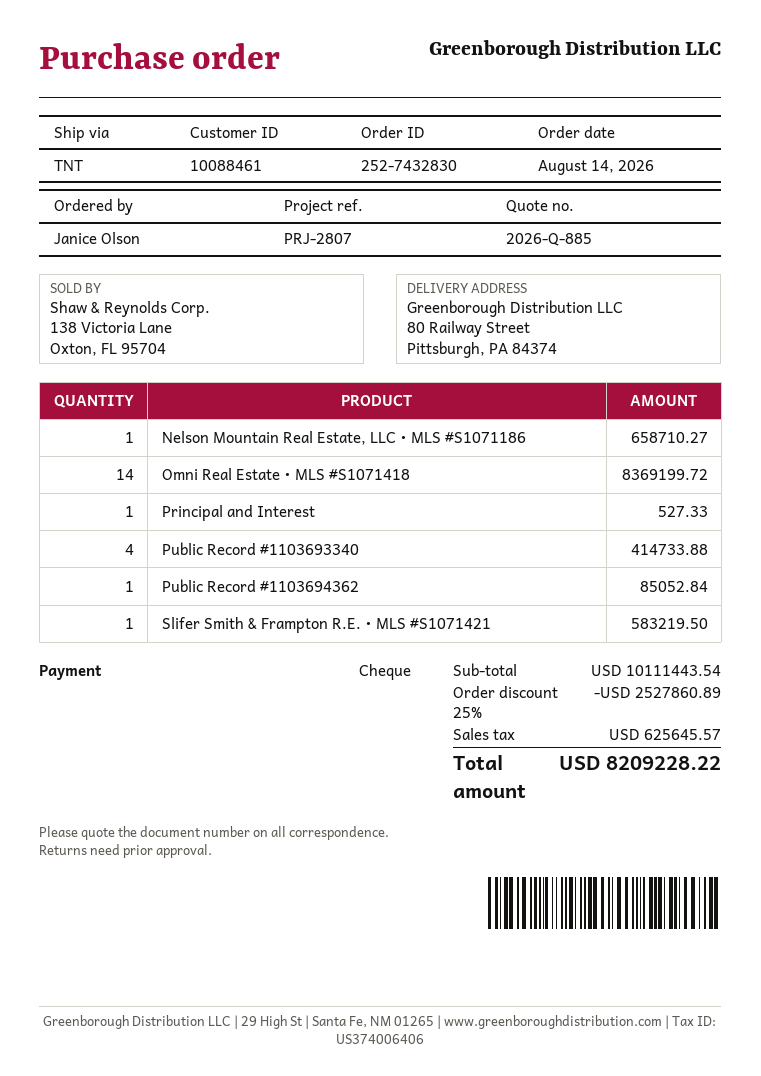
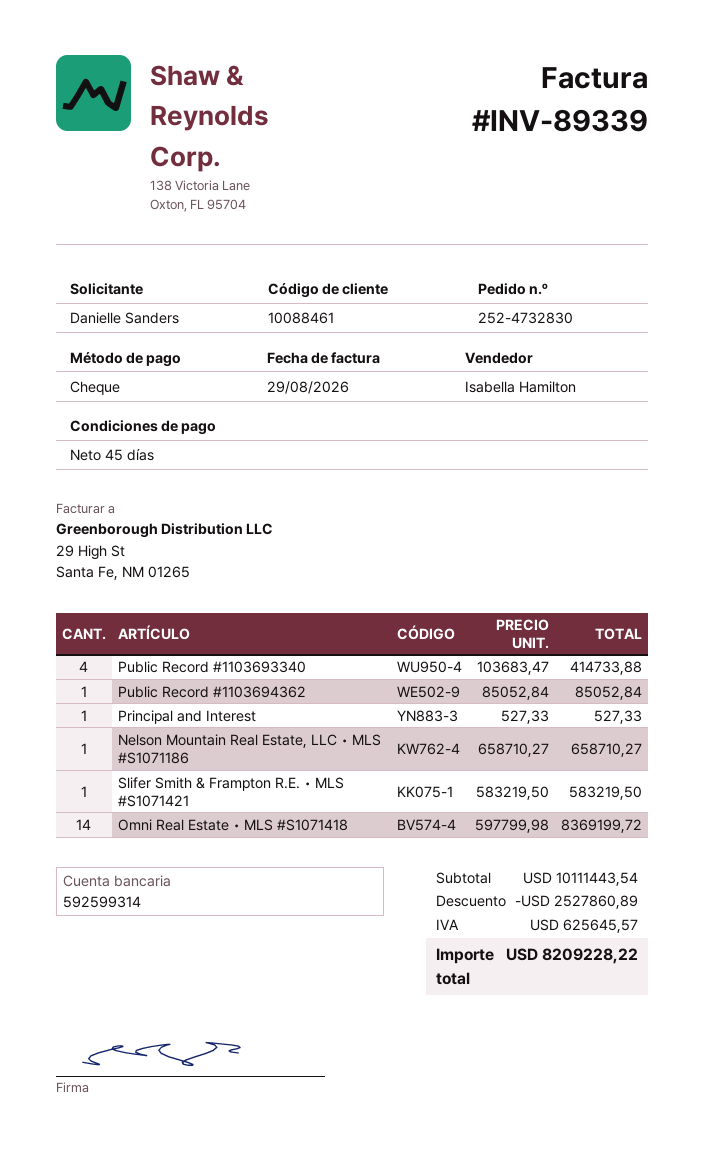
order number: 252-7432830 -> 252-4732830
ordered by: Janice Olson -> Danielle Sanders

